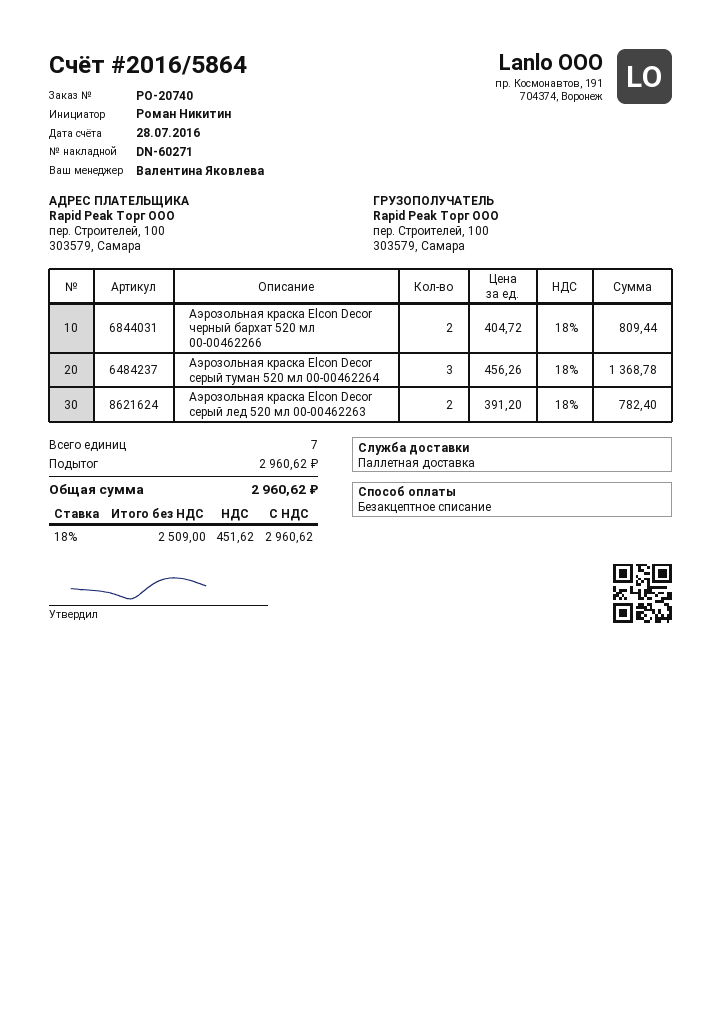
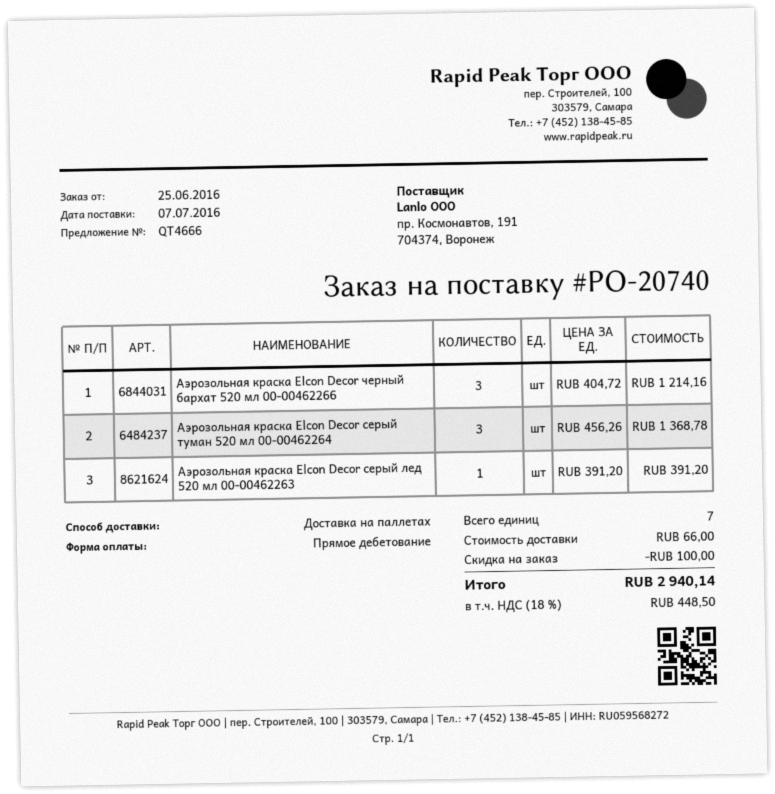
Аэрозольная краска Elcon Decor черный бархат 520 мл 00-00462266: 2 x 404.72 = 809.44 -> 3 x 404.72 = 1214.16
Аэрозольная краска Elcon Decor серый лед 520 мл 00-00462263: 2 x 391.20 = 782.40 -> 1 x 391.20 = 391.20
discount: none -> 100.00
shipping: none -> 66.00
tax: 18% = 451.62 -> 18% = 448.50
total: 2960.62 -> 2940.14

